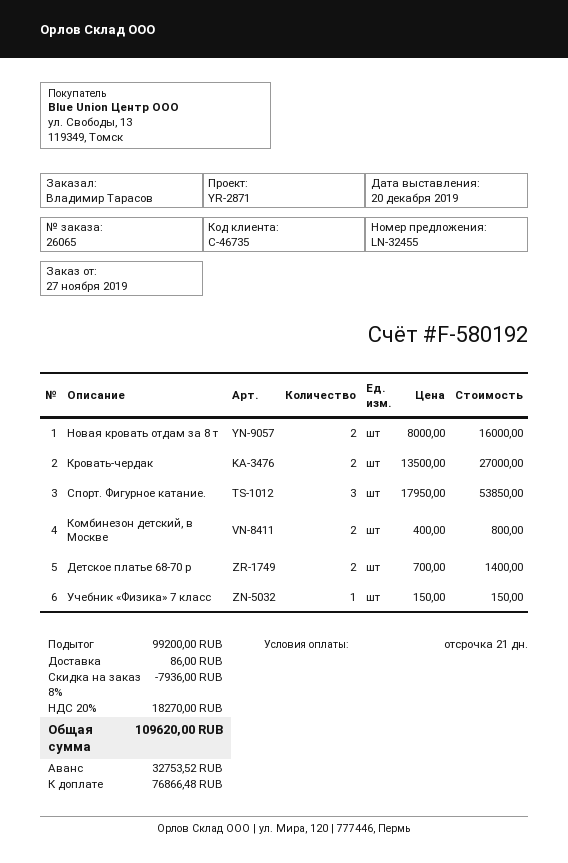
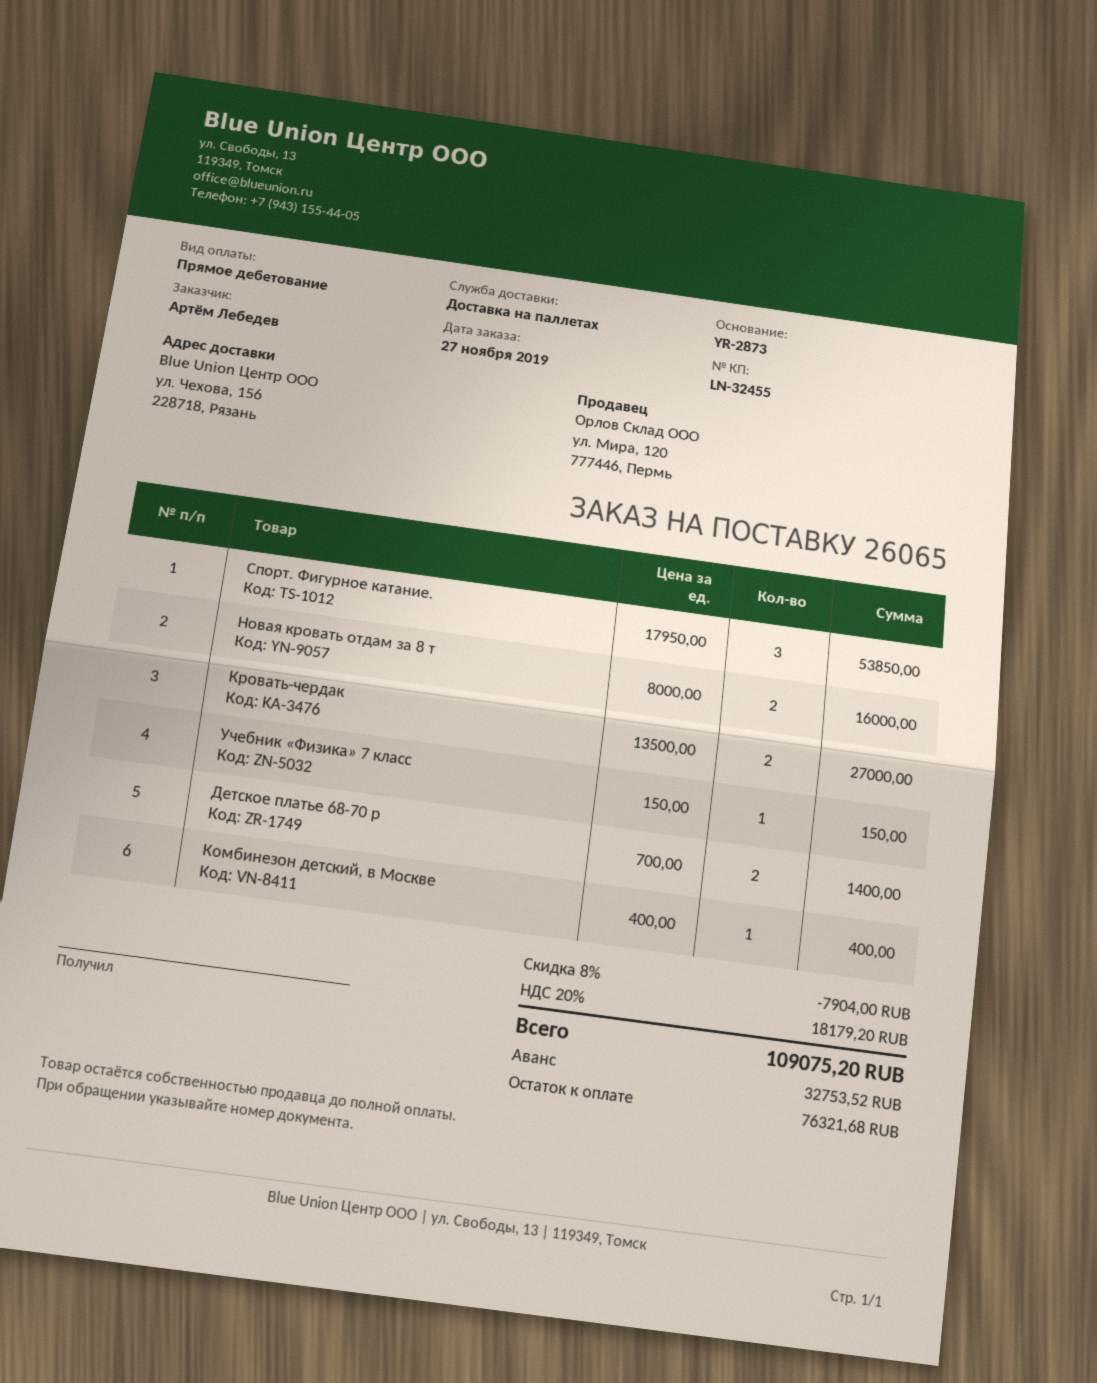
reference: YR-2871 -> YR-2873
ordered by: Владимир Тарасов -> Артём Лебедев
Комбинезон детский, в Москве: 2 x 400.00 = 800.00 -> 1 x 400.00 = 400.00
discount: 8% = 7936.00 -> 8% = 7904.00
shipping: 86.00 -> none
tax: 20% = 18270.00 -> 20% = 18179.20
total: 109620.00 -> 109075.20
balance: 76866.48 -> 76321.68

